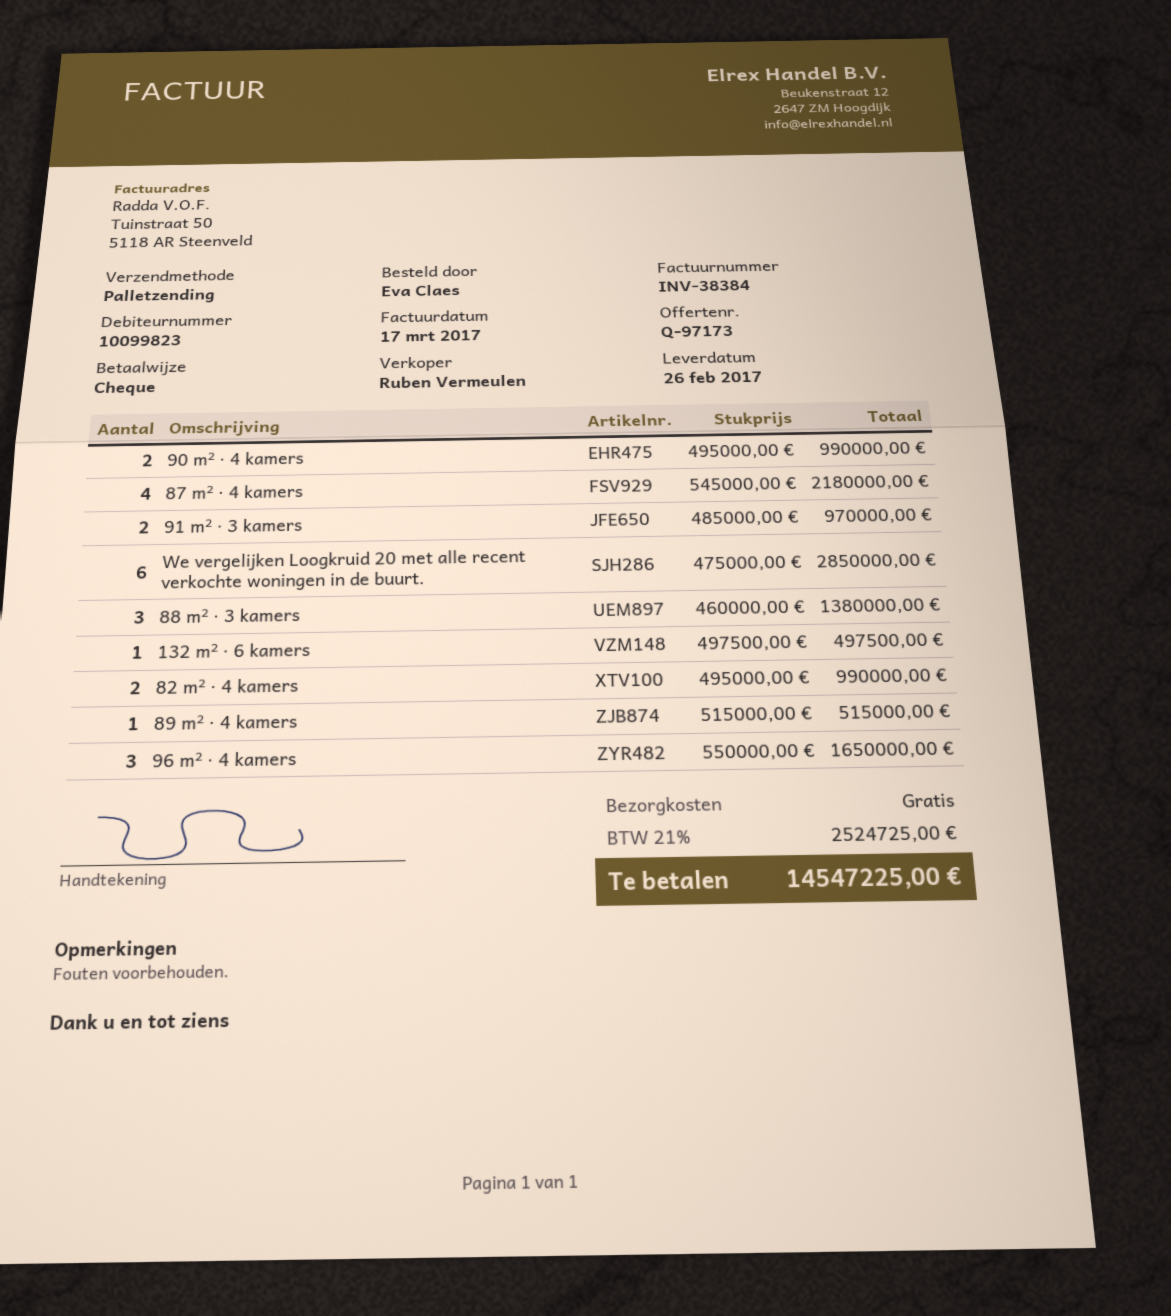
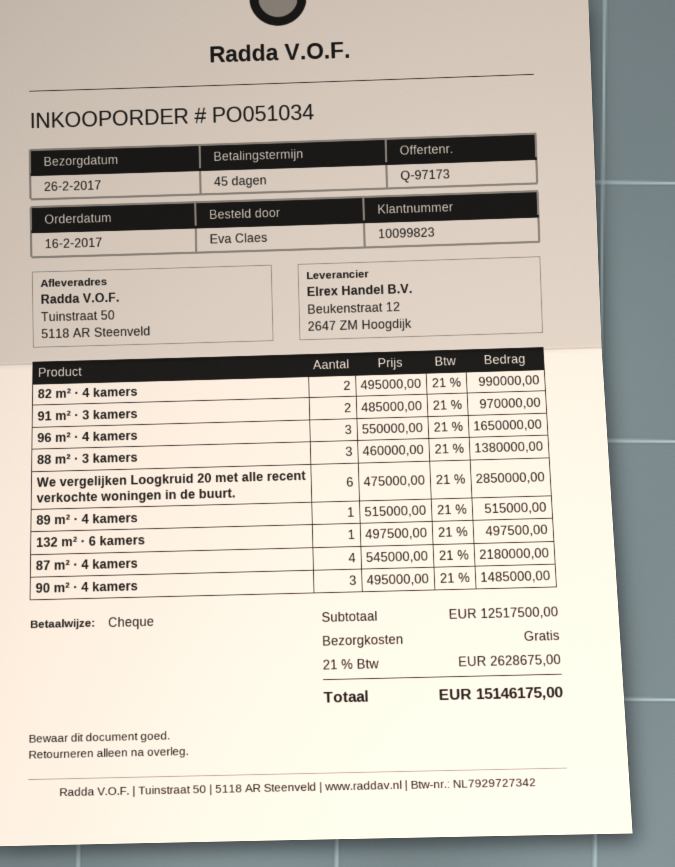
90 m² · 4 kamers: 2 x 495000.00 = 990000.00 -> 3 x 495000.00 = 1485000.00
tax: 21% = 2524725.00 -> 21% = 2628675.00
total: 14547225.00 -> 15146175.00

